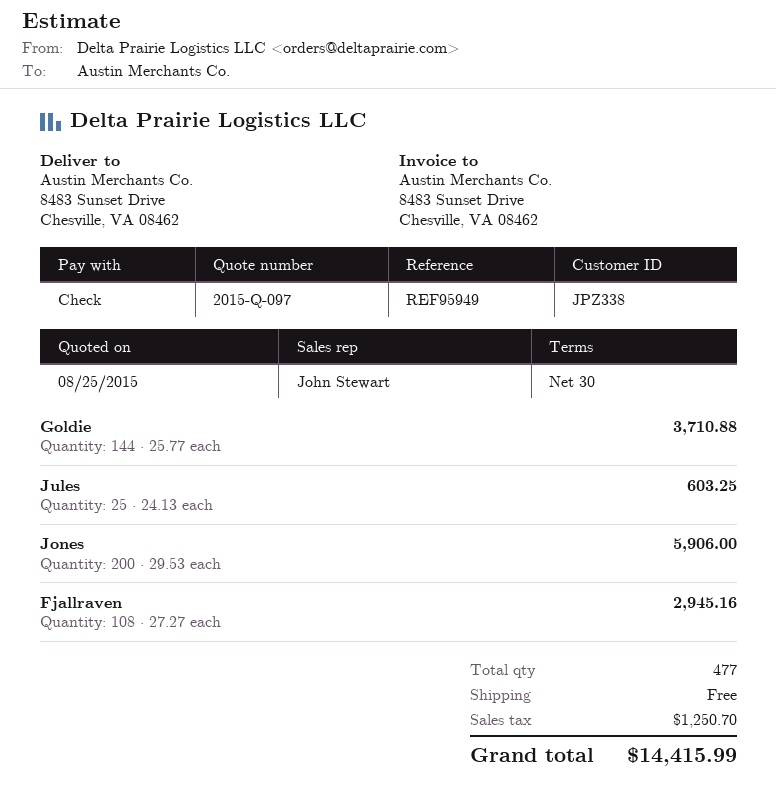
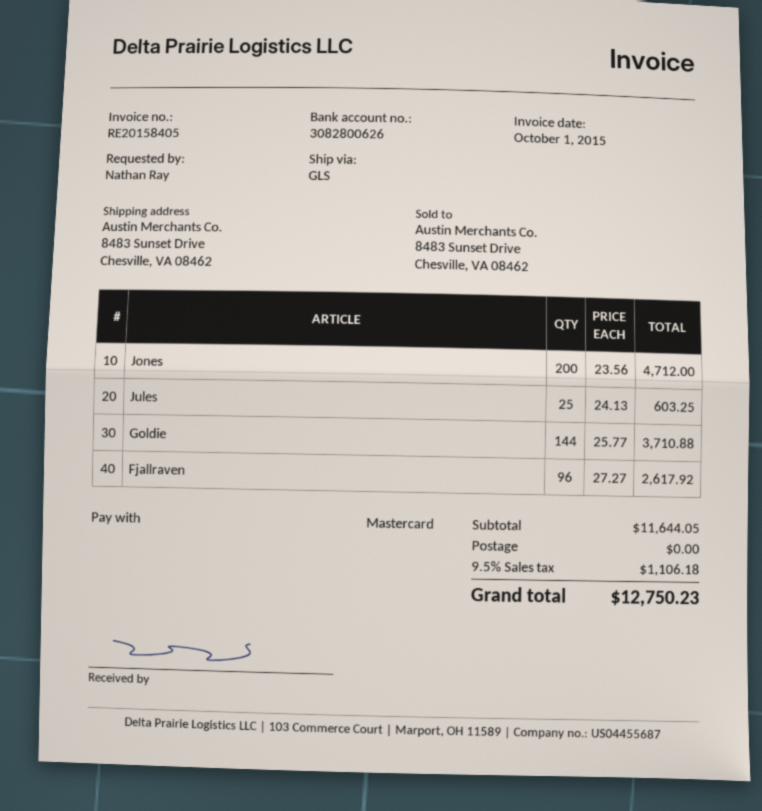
payment method: cheque -> Mastercard
Jones: 200 x 29.53 = 5906.00 -> 200 x 23.56 = 4712.00
Fjallraven: 108 x 27.27 = 2945.16 -> 96 x 27.27 = 2617.92
tax: 1250.70 -> 1106.18
total: 14415.99 -> 12750.23

